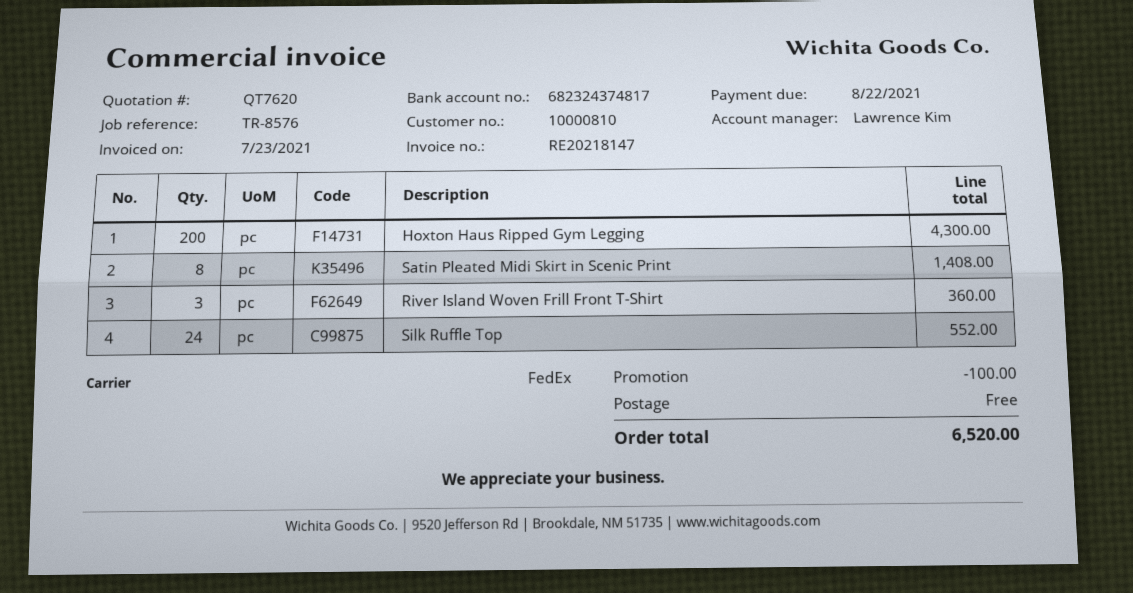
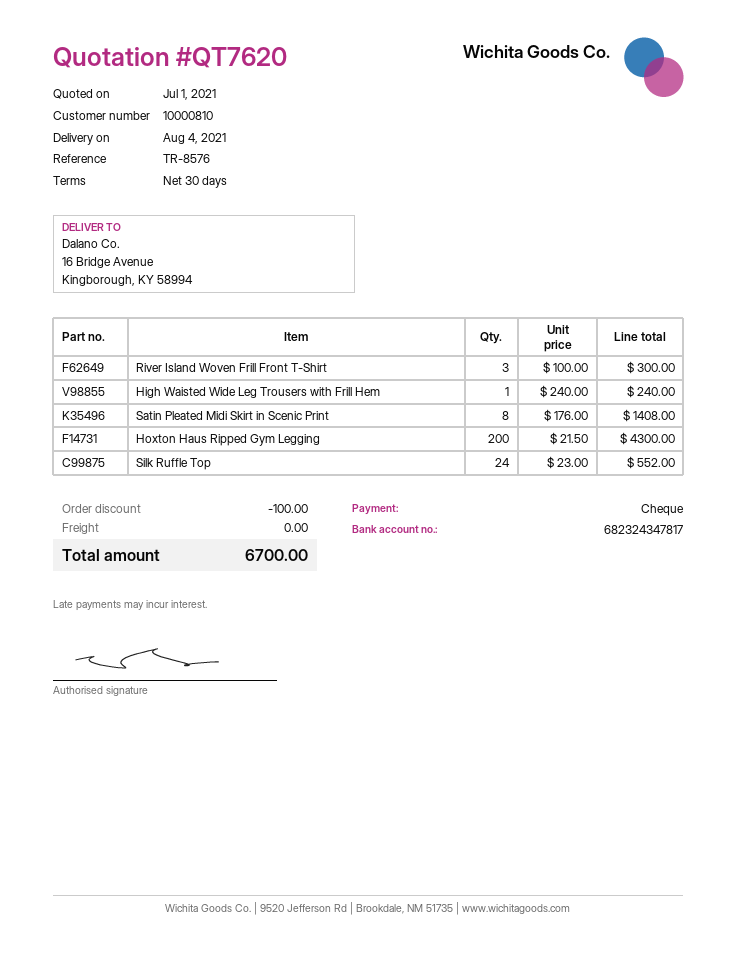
bank account: 682324374817 -> 682324347817
River Island Woven Frill Front T-Shirt: 3 for 360.00 -> 3 for 300.00
High Waisted Wide Leg Trousers with Frill Hem: none -> 1 for 240.00
total: 6520.00 -> 6700.00

